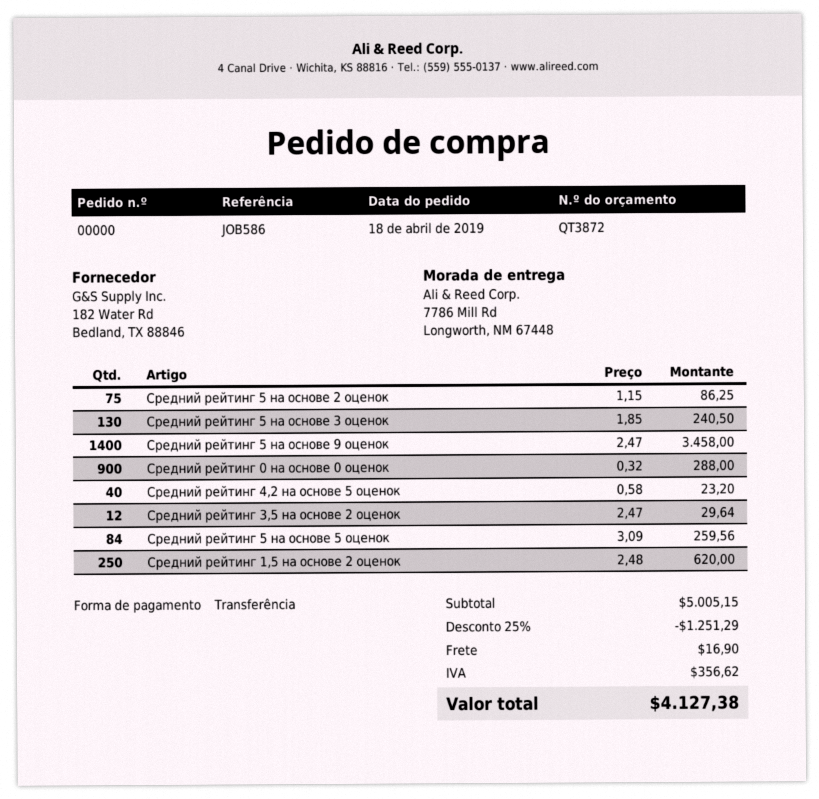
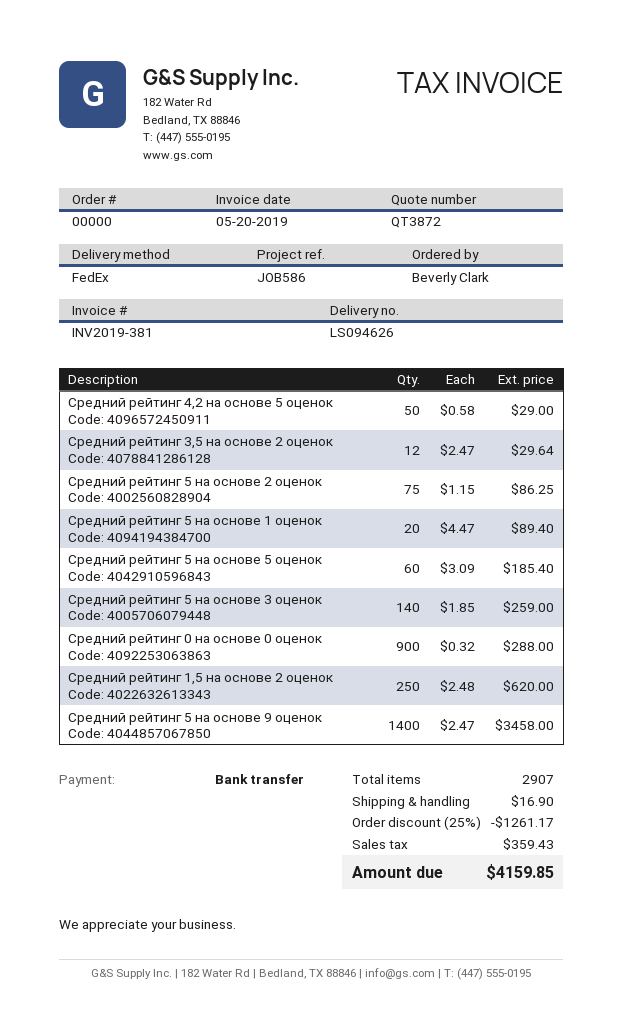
Средний рейтинг 5 на основе 3 оценок: 130 x 1.85 = 240.50 -> 140 x 1.85 = 259.00
Средний рейтинг 4,2 на основе 5 оценок: 40 x 0.58 = 23.20 -> 50 x 0.58 = 29.00
Средний рейтинг 5 на основе 5 оценок: 84 x 3.09 = 259.56 -> 60 x 3.09 = 185.40
Средний рейтинг 5 на основе 1 оценок: none -> 20 x 4.47 = 89.40
discount: 25% = 1251.29 -> 25% = 1261.17
tax: 356.62 -> 359.43
total: 4127.38 -> 4159.85

